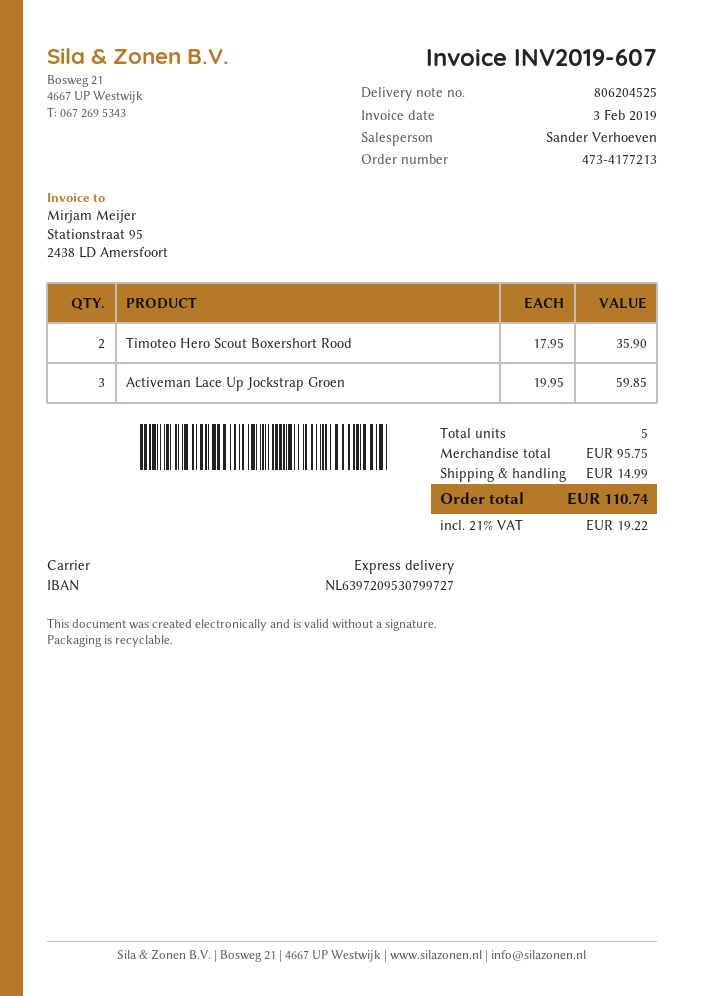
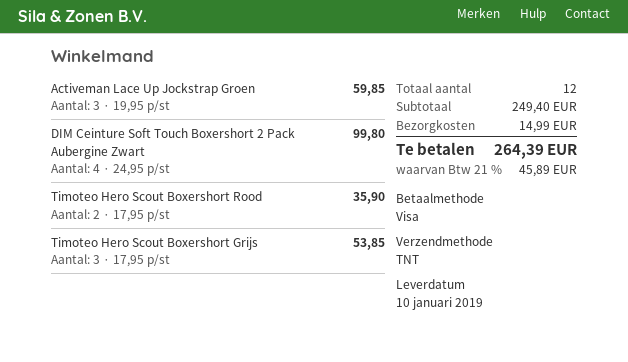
shipping method: express -> TNT
DIM Ceinture Soft Touch Boxershort 2 Pack Aubergine Zwart: none -> 4 x 24.95 = 99.80
Timoteo Hero Scout Boxershort Grijs: none -> 3 x 17.95 = 53.85
total quantity: 5 -> 12
subtotal: 95.75 -> 249.40
tax: 21% = 19.22 -> 21% = 45.89
total: 110.74 -> 264.39

